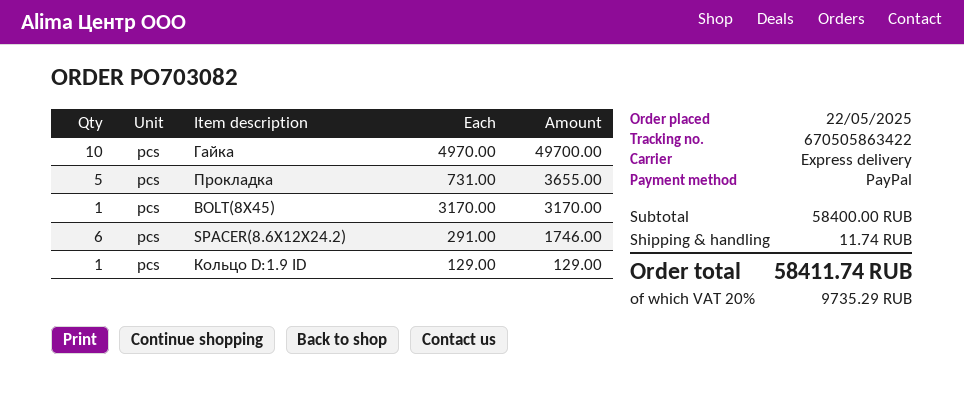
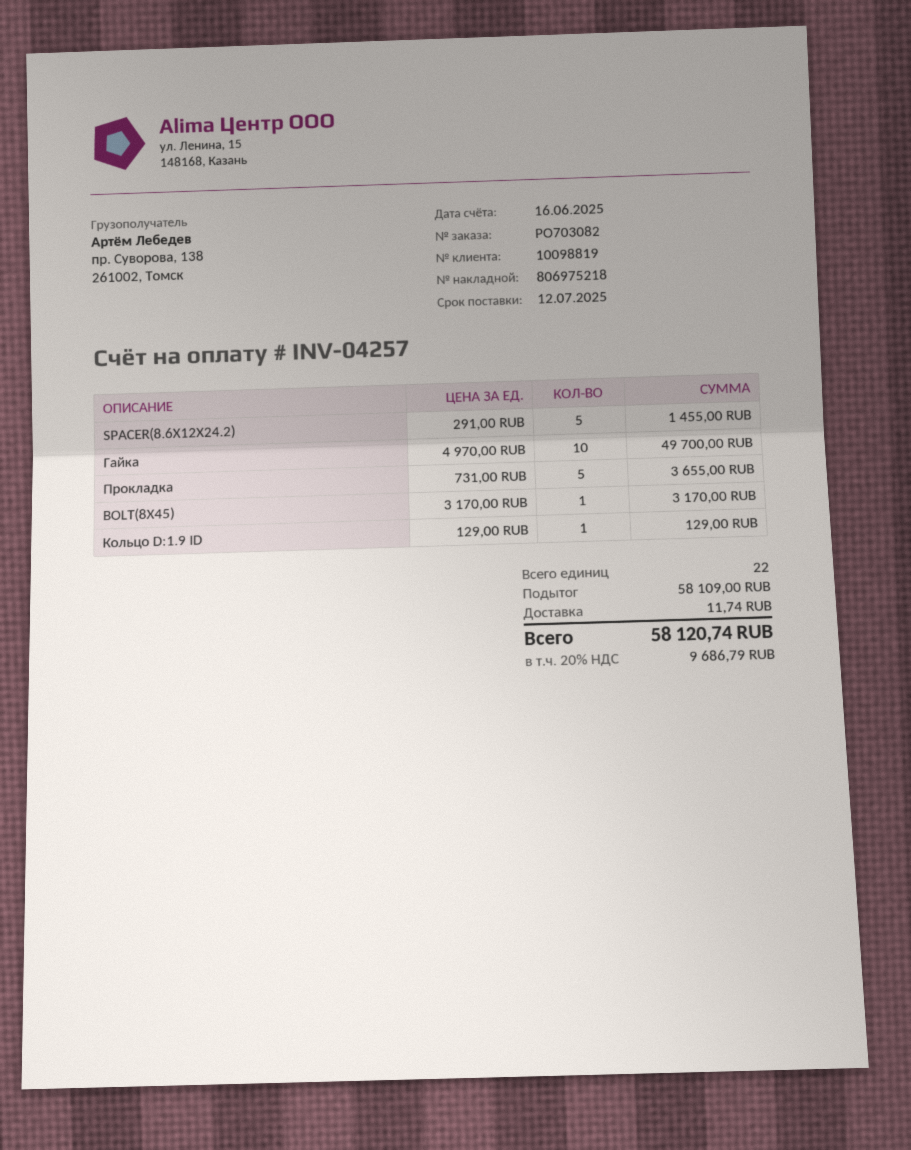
SPACER(8.6X12X24.2): 6 x 291.00 = 1746.00 -> 5 x 291.00 = 1455.00
subtotal: 58400.00 -> 58109.00
tax: 20% = 9735.29 -> 20% = 9686.79
total: 58411.74 -> 58120.74

